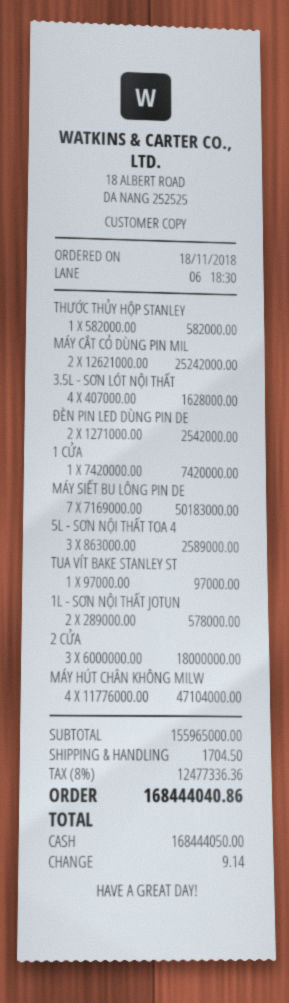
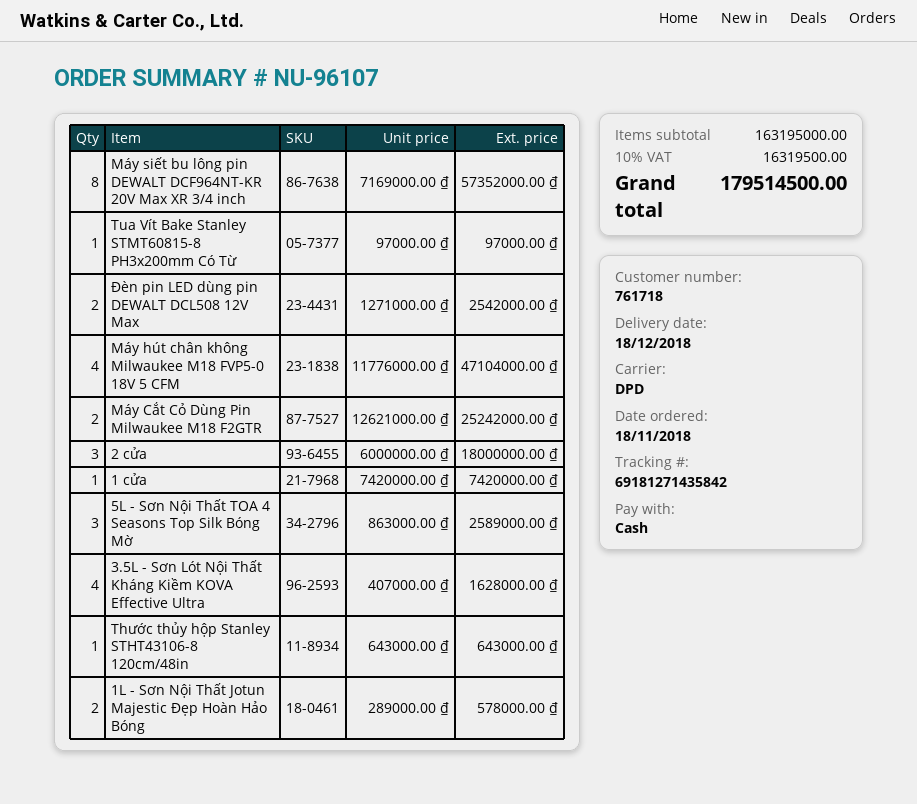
THƯỚC THỦY HỘP STANLEY: 1 x 582000.00 = 582000.00 -> 1 x 643000.00 = 643000.00
MÁY SIẾT BU LÔNG PIN DE: 7 x 7169000.00 = 50183000.00 -> 8 x 7169000.00 = 57352000.00
subtotal: 155965000.00 -> 163195000.00
shipping: 1704.50 -> none
tax: 8% = 12477336.36 -> 10% = 16319500.00
total: 168444040.86 -> 179514500.00

